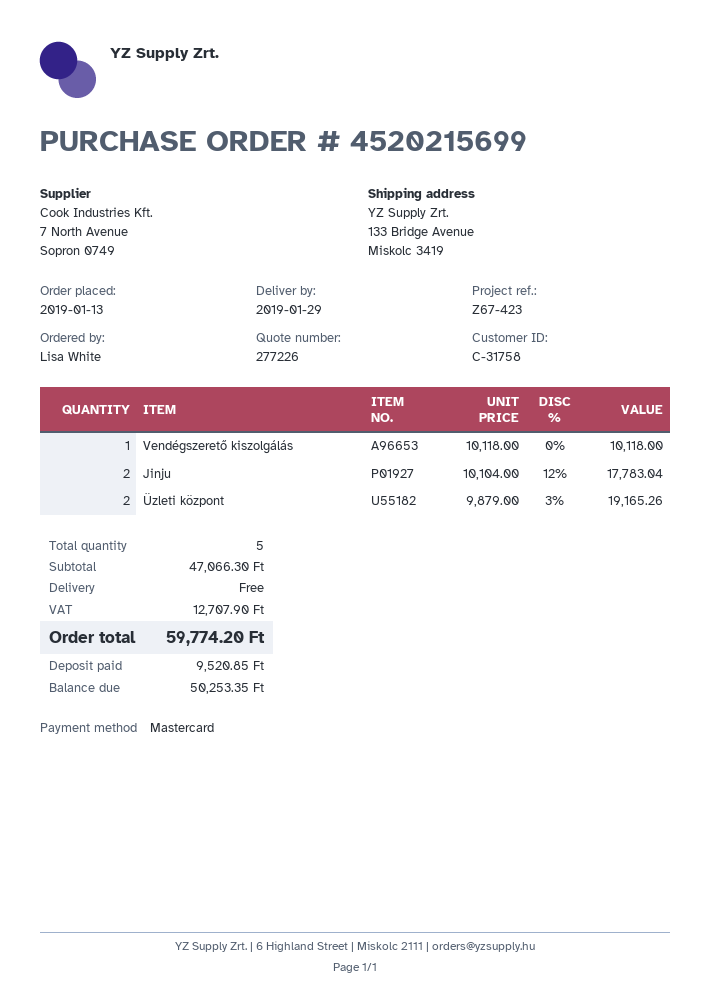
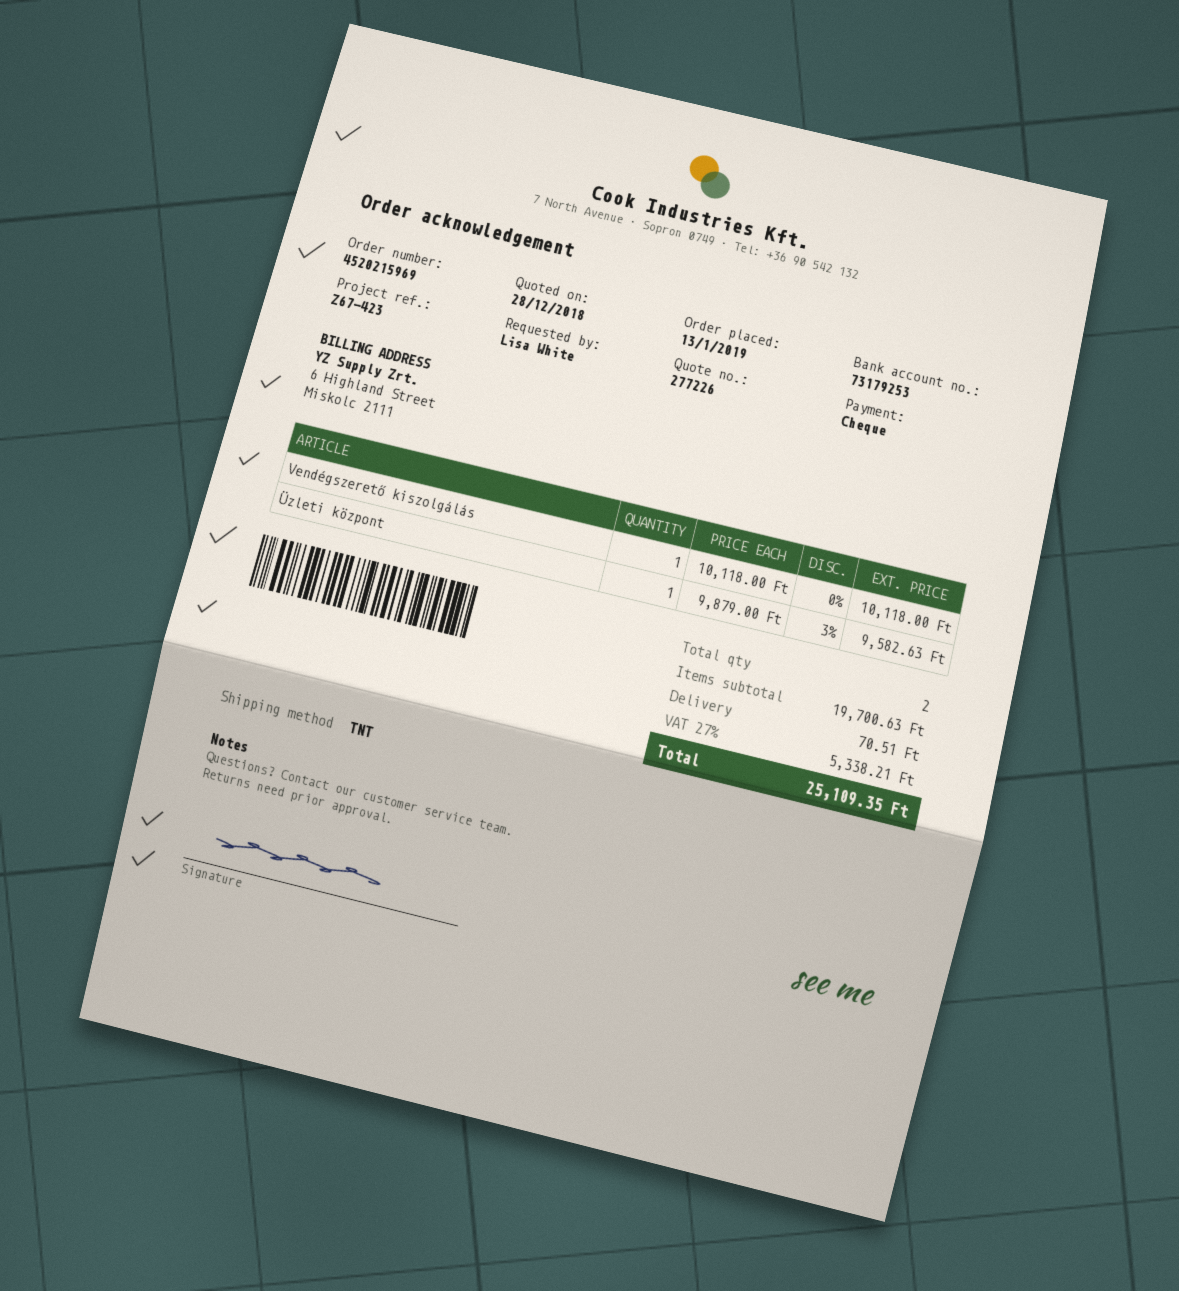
order number: 4520215699 -> 4520215969
payment method: Mastercard -> cheque
Jinju: 2 x 10104.00 - 12% = 17783.04 -> none
Üzleti központ: 2 x 9879.00 - 3% = 19165.26 -> 1 x 9879.00 - 3% = 9582.63
total quantity: 5 -> 2
subtotal: 47066.30 -> 19700.63
shipping: 0.00 -> 70.51
tax: 12707.90 -> 5338.21
total: 59774.20 -> 25109.35

